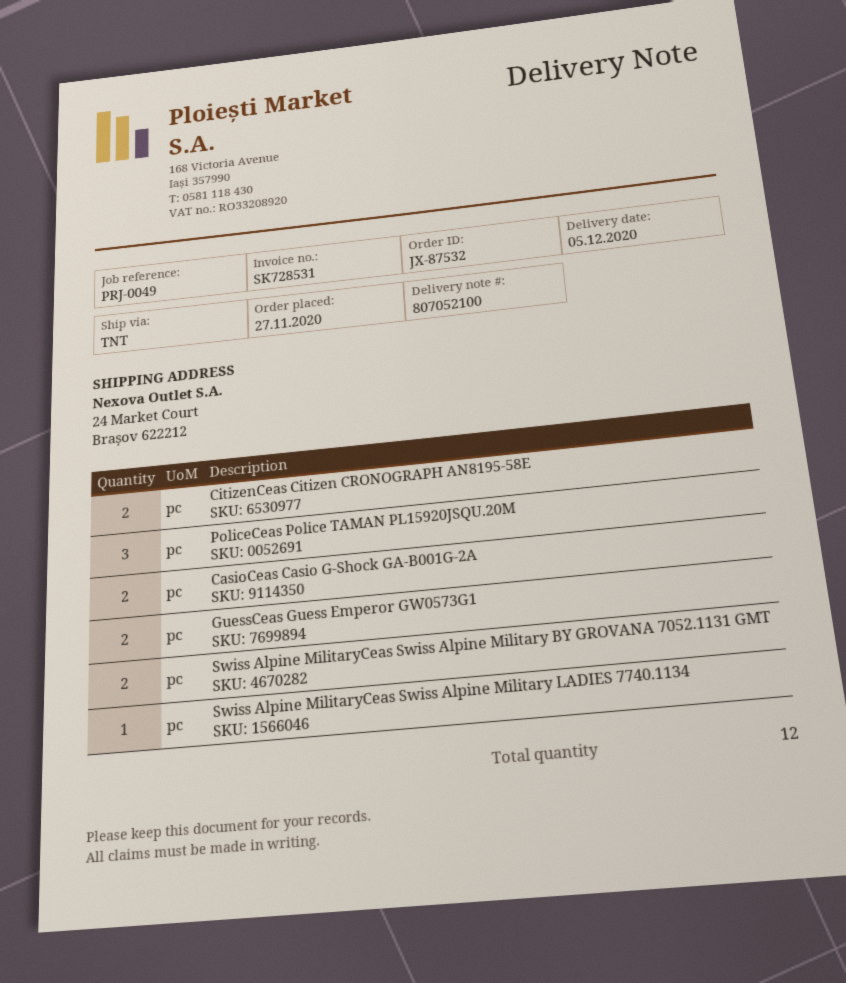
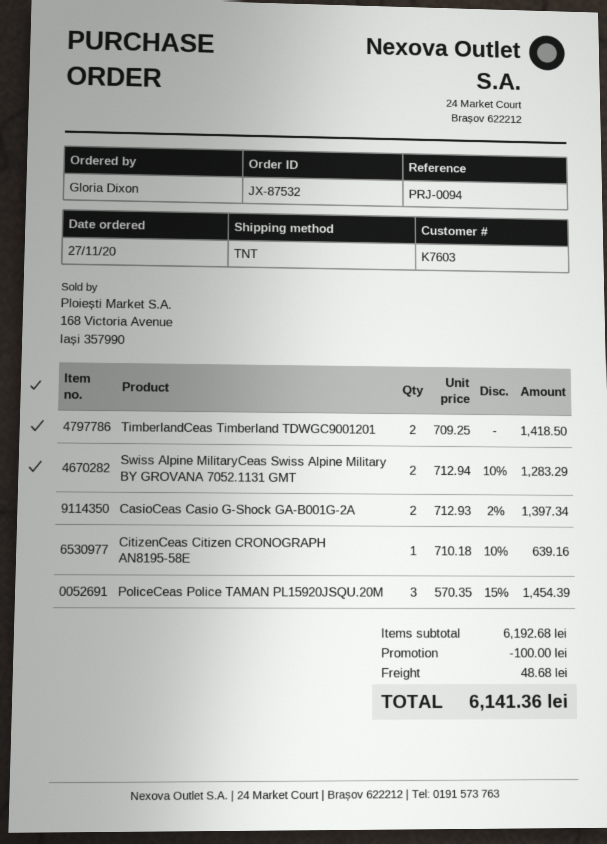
reference: PRJ-0049 -> PRJ-0094
CitizenCeas Citizen CRONOGRAPH AN8195-58E: 2 -> 1
GuessCeas Guess Emperor GW0573G1: 2 -> none
Swiss Alpine MilitaryCeas Swiss Alpine Military LADIES 7740.1134: 1 -> none
TimberlandCeas Timberland TDWGC9001201: none -> 2

